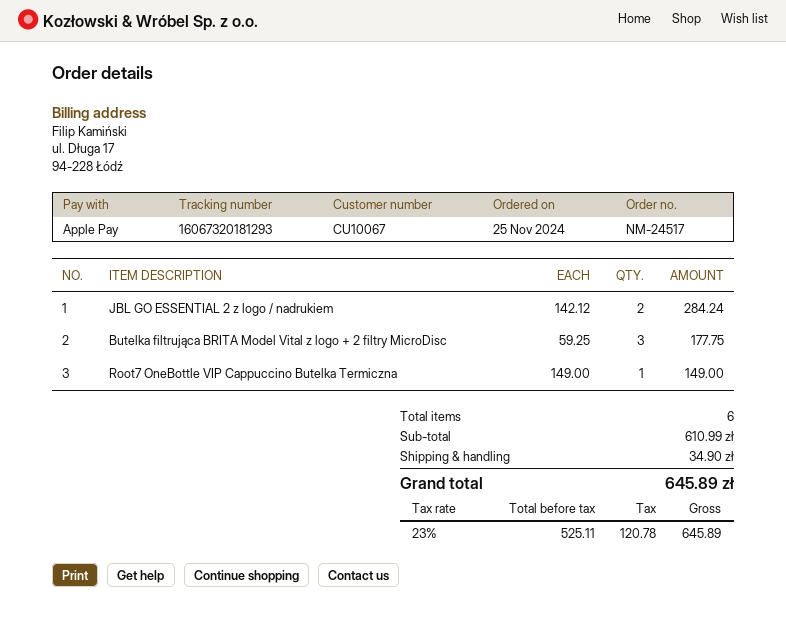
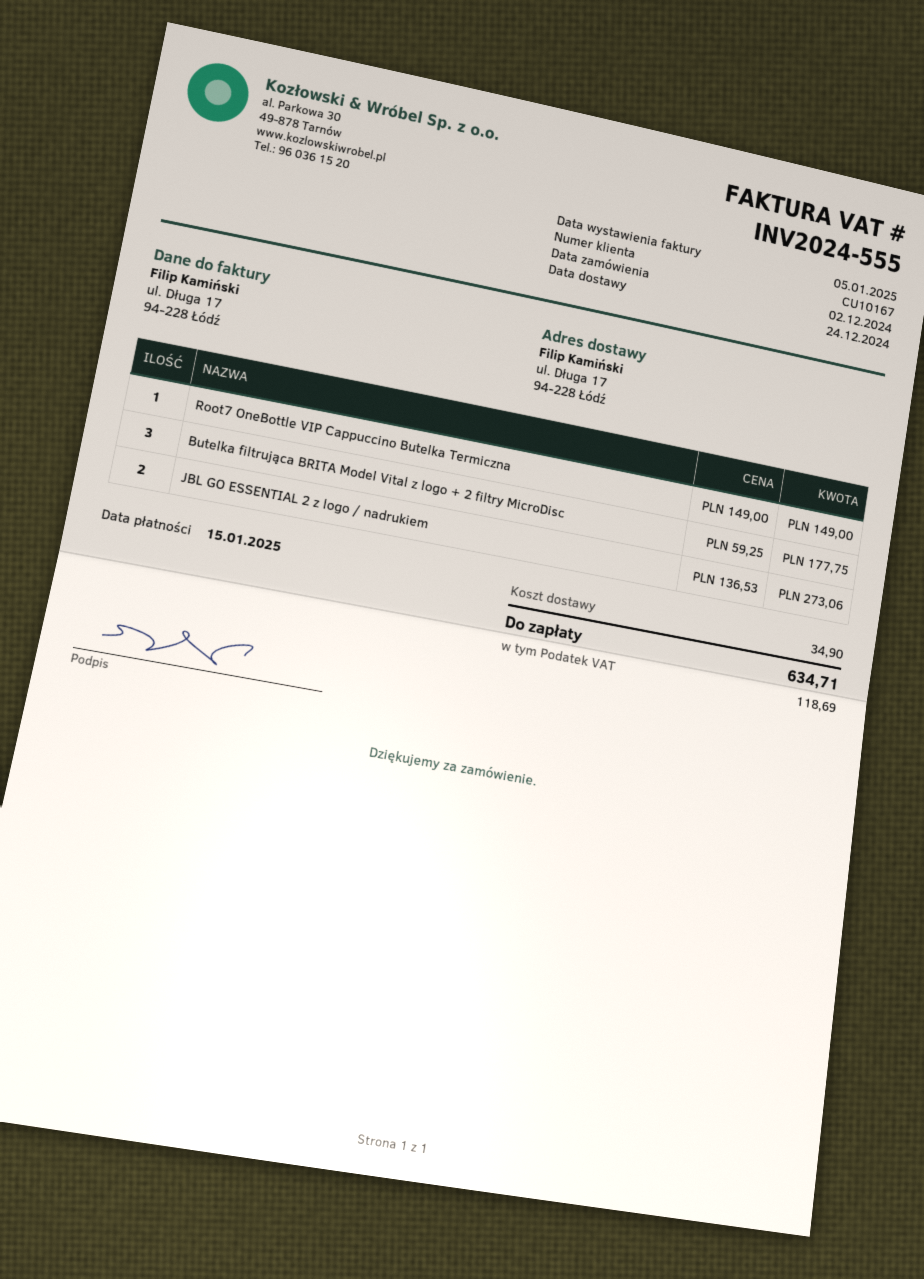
order date: 2024-11-25 -> 2024-12-02
customer number: CU10067 -> CU10167
JBL GO ESSENTIAL 2 z logo / nadrukiem: 2 x 142.12 = 284.24 -> 2 x 136.53 = 273.06
tax: 120.78 -> 118.69
total: 645.89 -> 634.71

